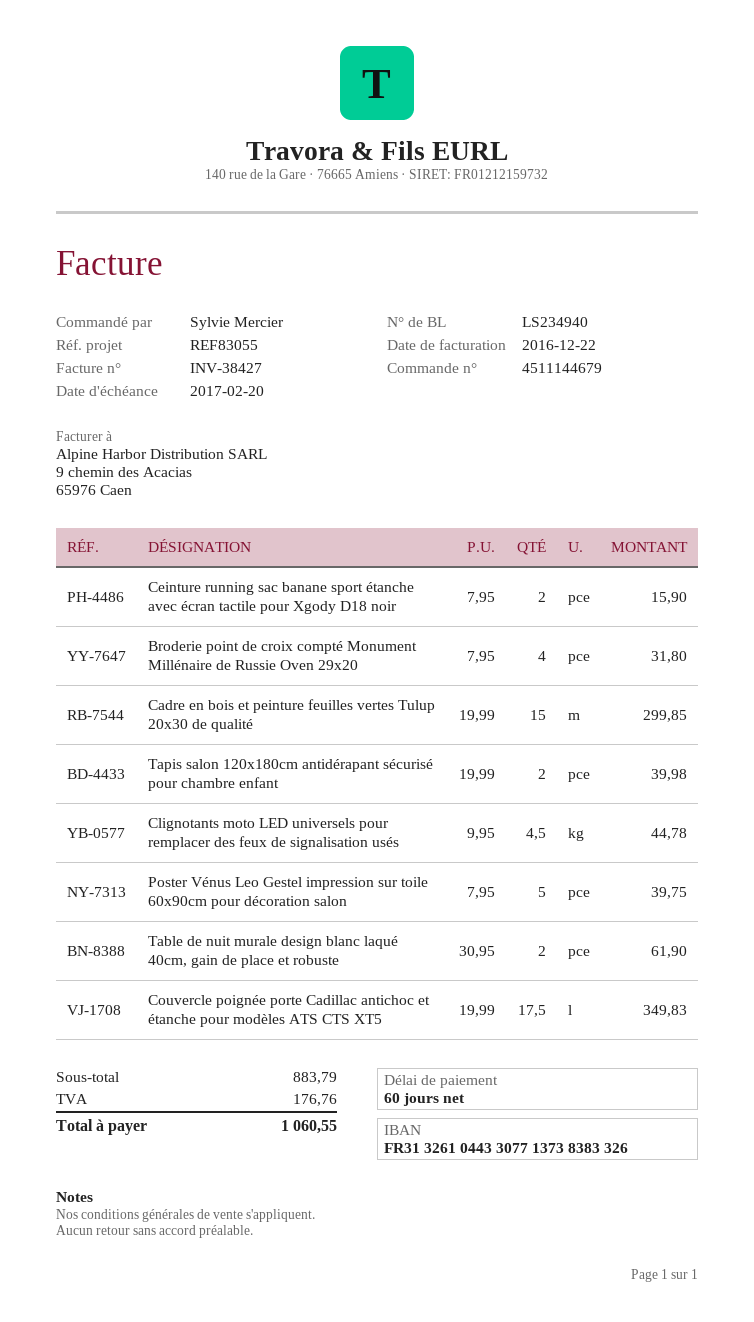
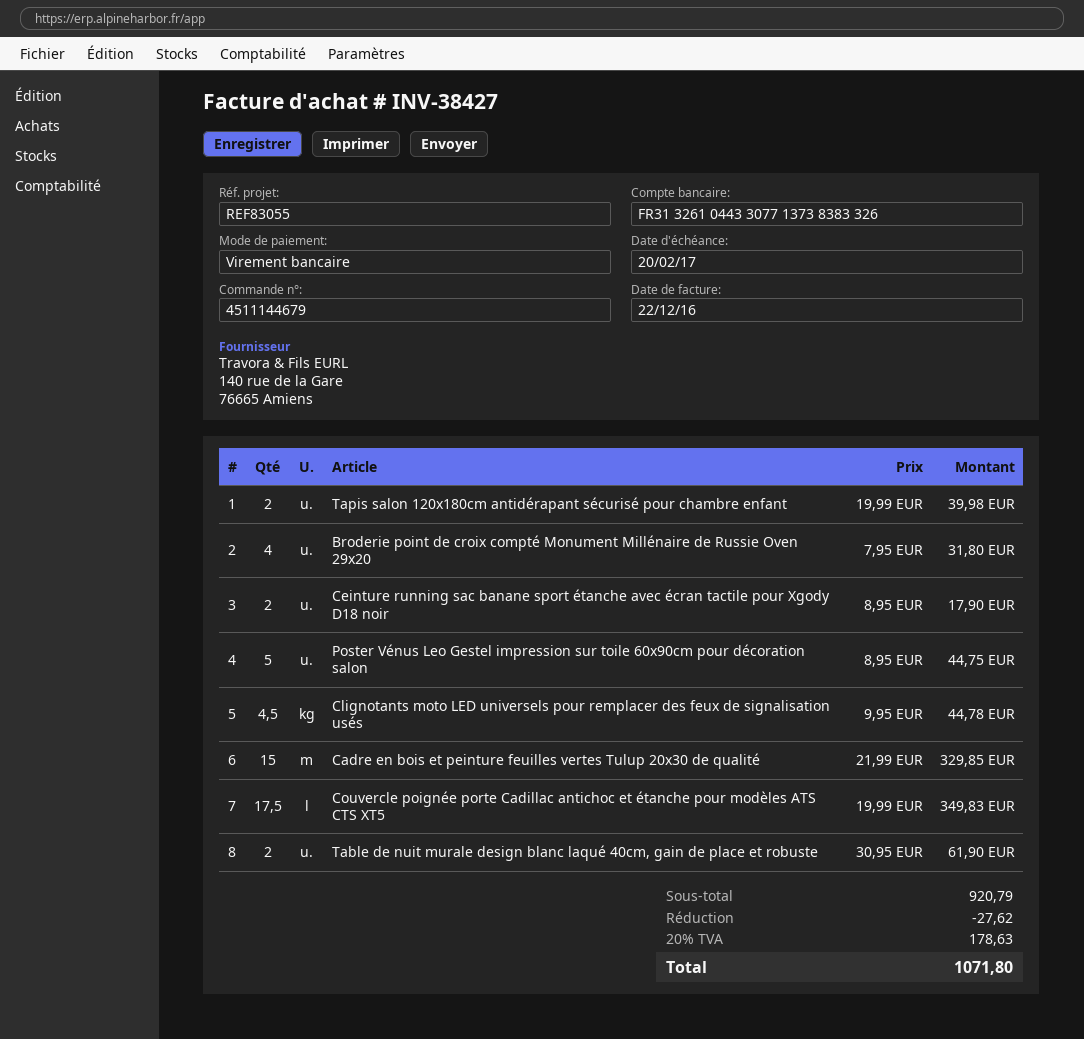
Ceinture running sac banane sport étanche avec écran tactile pour Xgody D18 noir: 2 x 7.95 = 15.90 -> 2 x 8.95 = 17.90
Cadre en bois et peinture feuilles vertes Tulup 20x30 de qualité: 15 x 19.99 = 299.85 -> 15 x 21.99 = 329.85
Poster Vénus Leo Gestel impression sur toile 60x90cm pour décoration salon: 5 x 7.95 = 39.75 -> 5 x 8.95 = 44.75
subtotal: 883.79 -> 920.79
discount: none -> 27.62
tax: 176.76 -> 178.63
total: 1060.55 -> 1071.80

